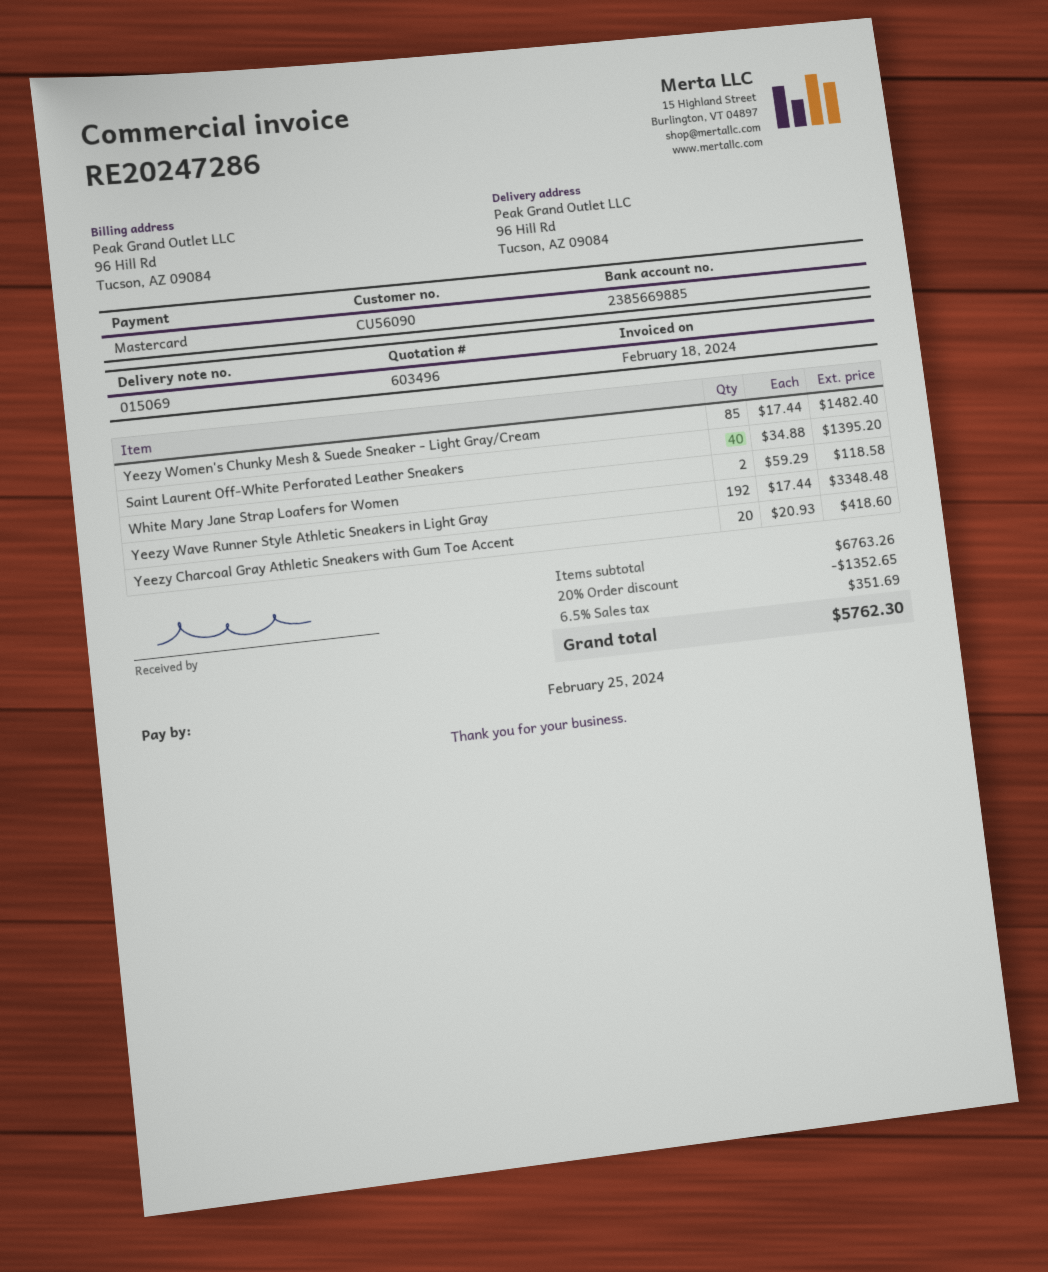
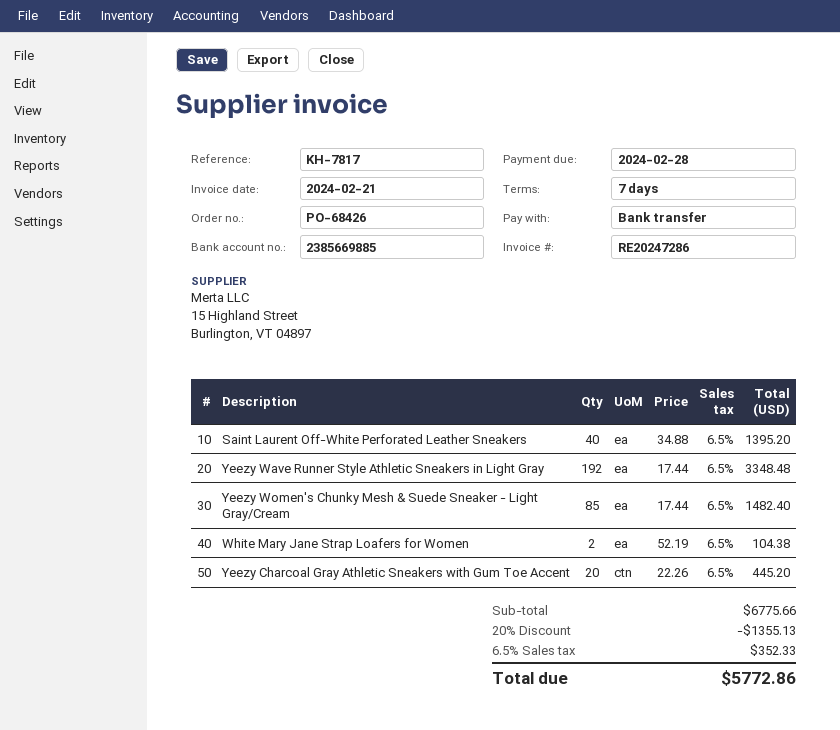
invoice date: 2024-02-18 -> 2024-02-21
due date: 2024-02-25 -> 2024-02-28
payment method: Mastercard -> bank transfer
White Mary Jane Strap Loafers for Women: 2 x 59.29 = 118.58 -> 2 x 52.19 = 104.38
Yeezy Charcoal Gray Athletic Sneakers with Gum Toe Accent: 20 x 20.93 = 418.60 -> 20 x 22.26 = 445.20
subtotal: 6763.26 -> 6775.66
discount: 20% = 1352.65 -> 20% = 1355.13
tax: 6.5% = 351.69 -> 6.5% = 352.33
total: 5762.30 -> 5772.86

